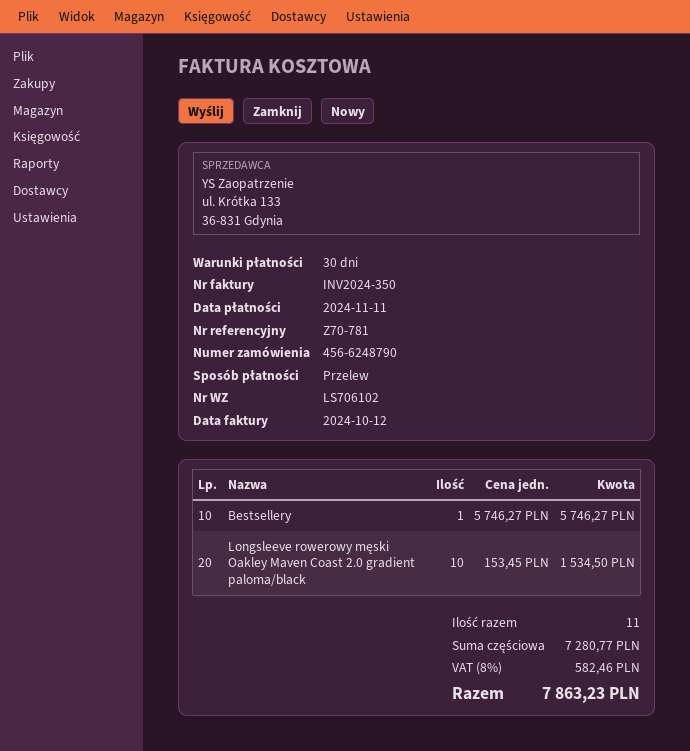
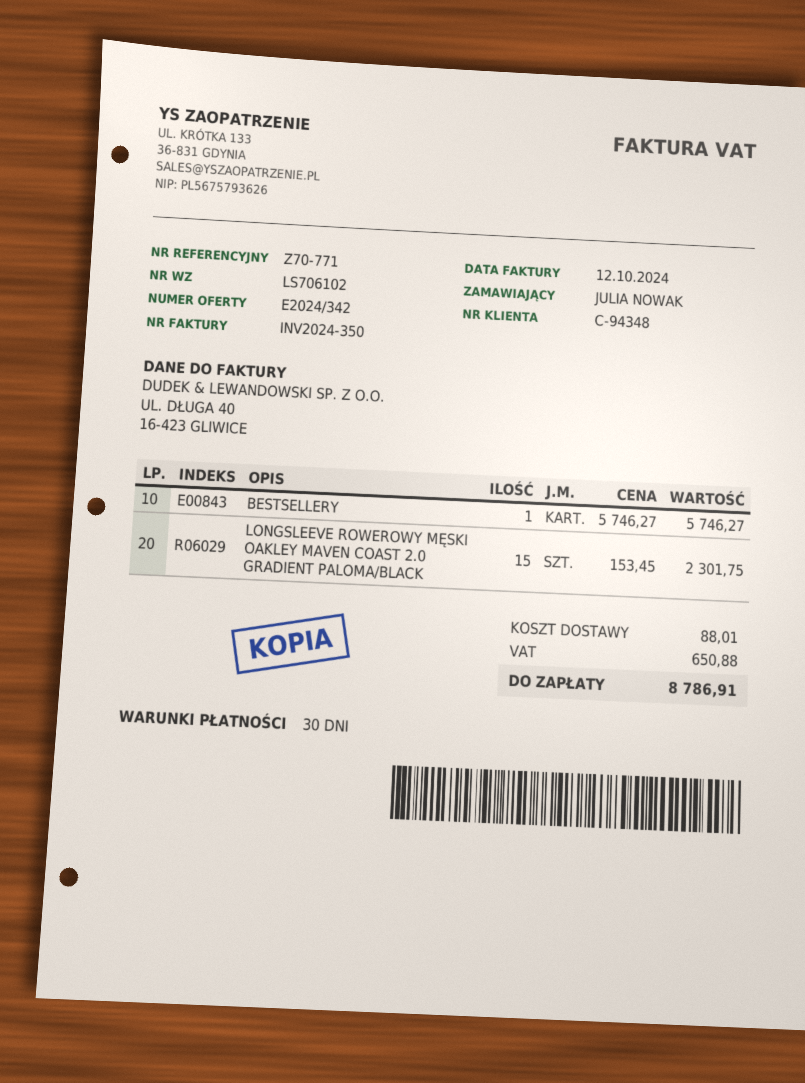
reference: Z70-781 -> Z70-771
Longsleeve rowerowy męski Oakley Maven Coast 2.0 gradient paloma/black: 10 x 153.45 = 1534.50 -> 15 x 153.45 = 2301.75
shipping: none -> 88.01
tax: 582.46 -> 650.88
total: 7863.23 -> 8786.91

